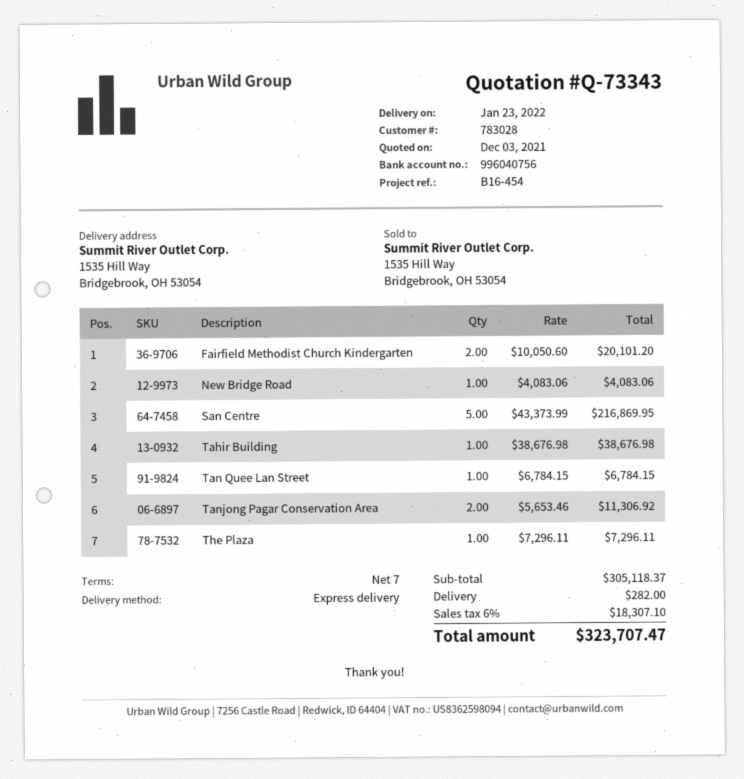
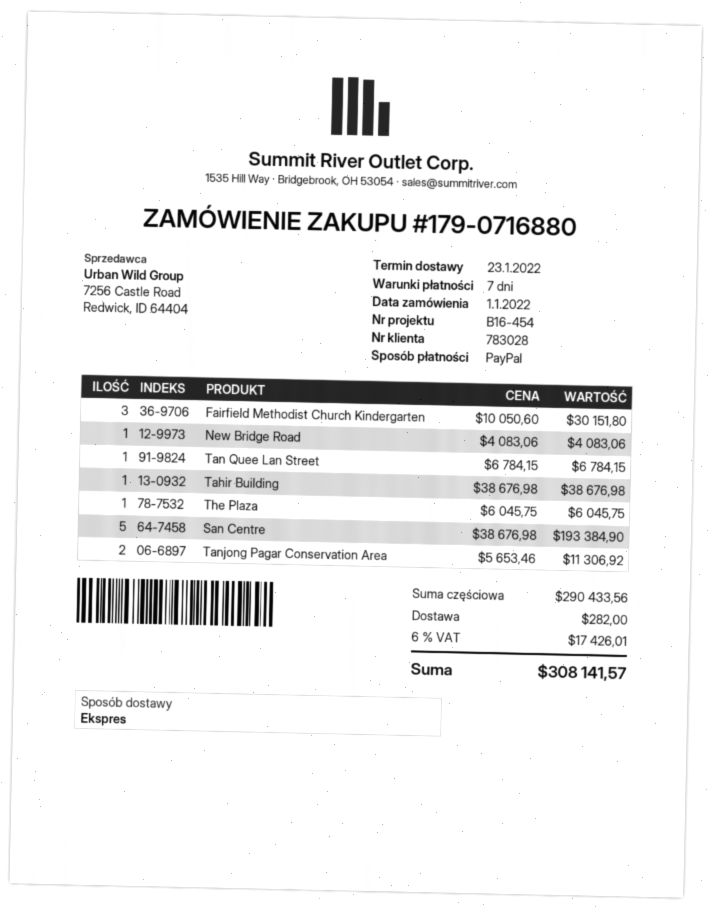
Fairfield Methodist Church Kindergarten: 2 x 10050.60 = 20101.20 -> 3 x 10050.60 = 30151.80
San Centre: 5 x 43373.99 = 216869.95 -> 5 x 38676.98 = 193384.90
The Plaza: 1 x 7296.11 = 7296.11 -> 1 x 6045.75 = 6045.75
subtotal: 305118.37 -> 290433.56
tax: 6% = 18307.10 -> 6% = 17426.01
total: 323707.47 -> 308141.57

